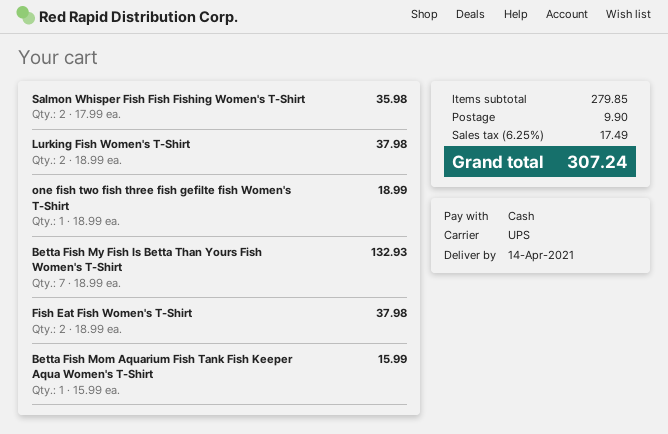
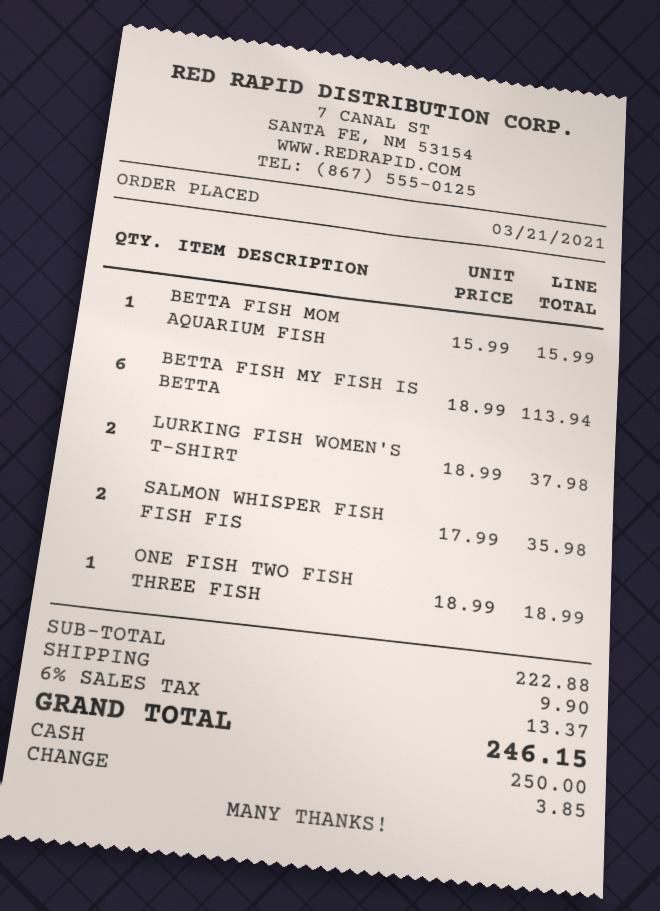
Betta Fish My Fish Is Betta Than Yours Fish Women's T-Shirt: 7 x 18.99 = 132.93 -> 6 x 18.99 = 113.94
Fish Eat Fish Women's T-Shirt: 2 x 18.99 = 37.98 -> none
subtotal: 279.85 -> 222.88
tax: 6.25% = 17.49 -> 6% = 13.37
total: 307.24 -> 246.15

